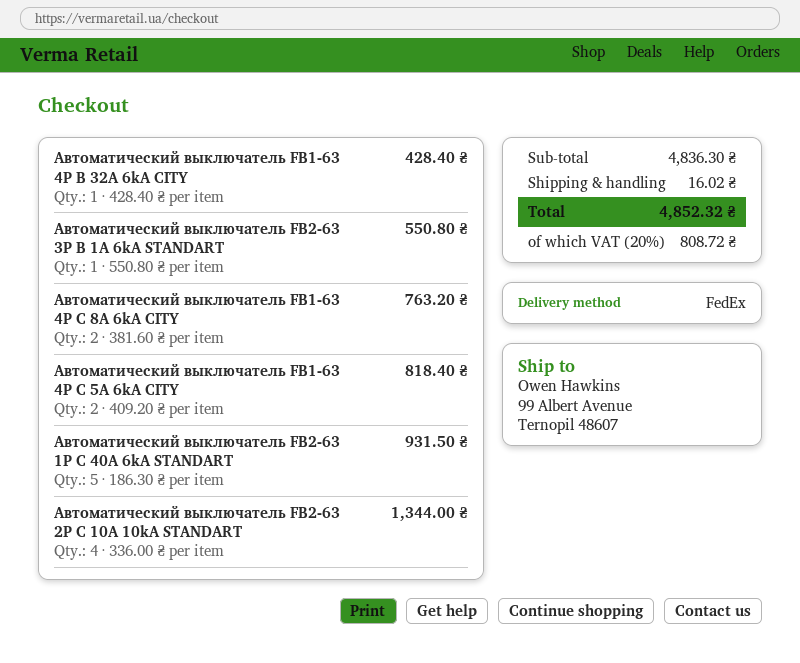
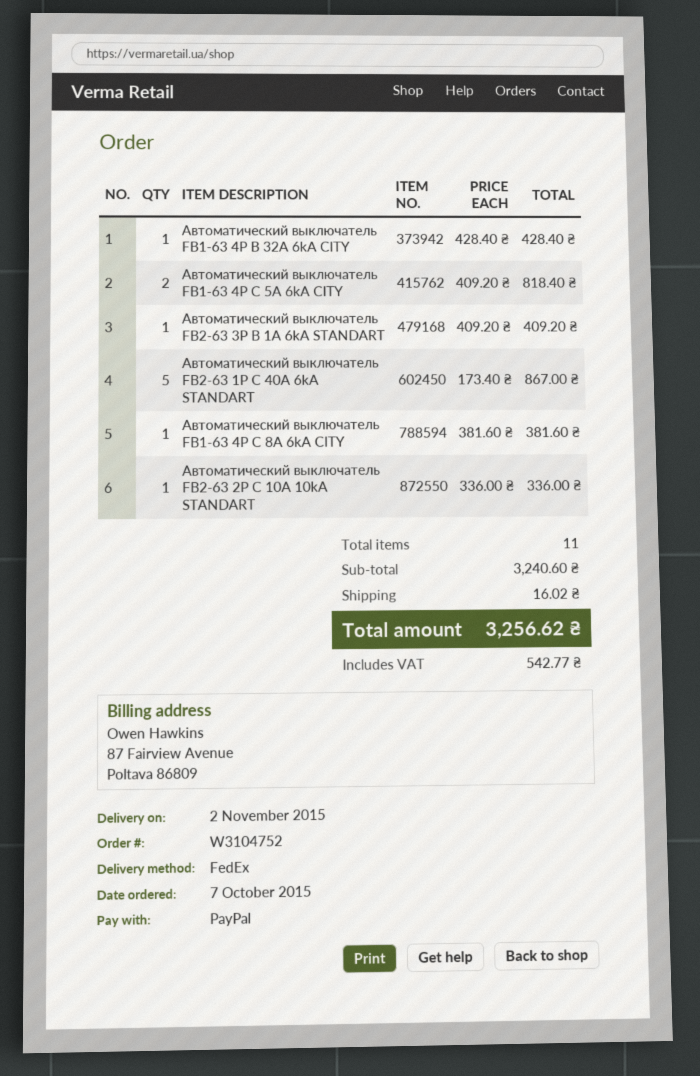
Автоматический выключатель FB2-63 3P B 1A 6kA STANDART: 1 x 550.80 = 550.80 -> 1 x 409.20 = 409.20
Автоматический выключатель FB1-63 4P C 8A 6kA CITY: 2 x 381.60 = 763.20 -> 1 x 381.60 = 381.60
Автоматический выключатель FB2-63 1P C 40A 6kA STANDART: 5 x 186.30 = 931.50 -> 5 x 173.40 = 867.00
Автоматический выключатель FB2-63 2P C 10A 10kA STANDART: 4 x 336.00 = 1344.00 -> 1 x 336.00 = 336.00
subtotal: 4836.30 -> 3240.60
tax: 808.72 -> 542.77
total: 4852.32 -> 3256.62

